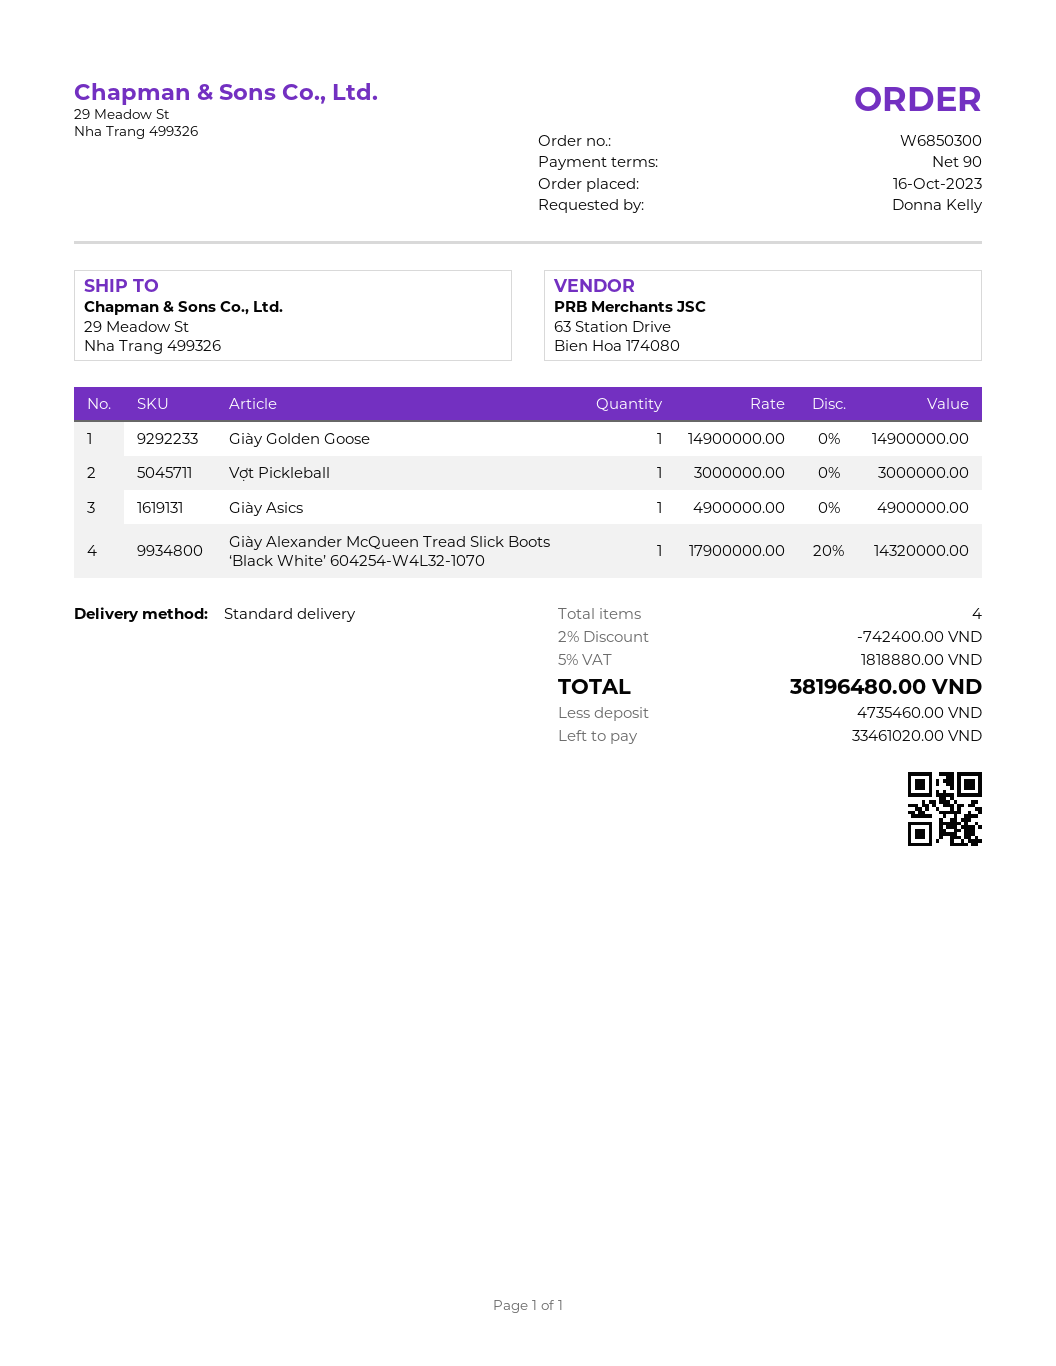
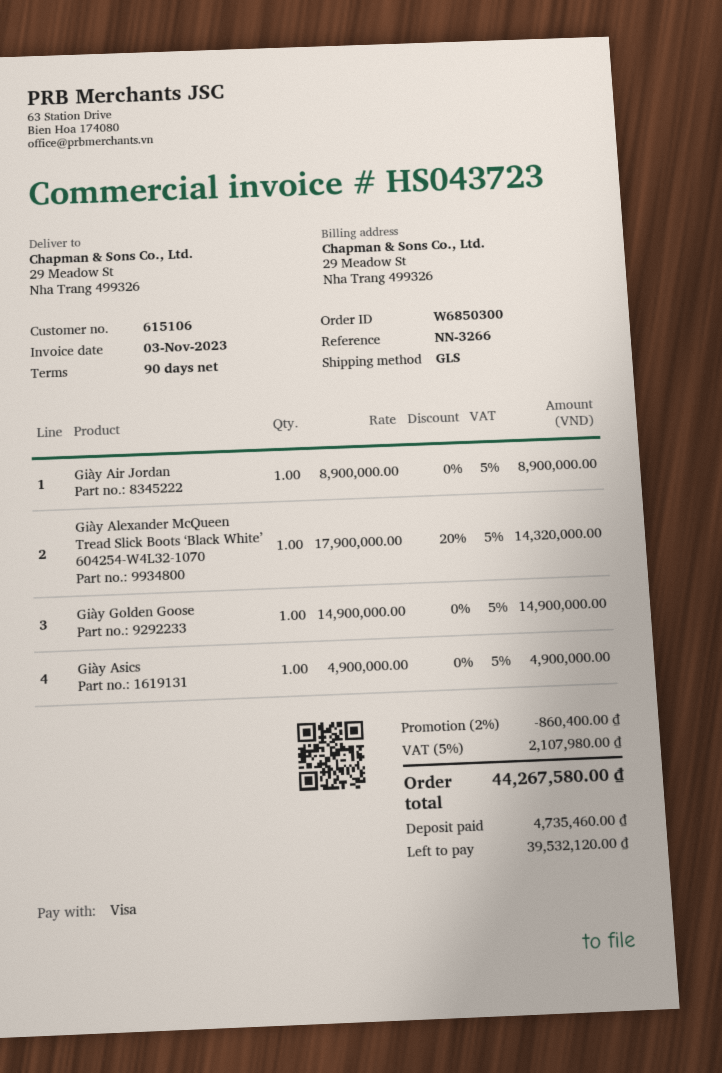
shipping method: standard -> GLS
Vợt Pickleball: 1 x 3000000.00 = 3000000.00 -> none
Giày Air Jordan: none -> 1 x 8900000.00 = 8900000.00
discount: 2% = 742400.00 -> 2% = 860400.00
tax: 5% = 1818880.00 -> 5% = 2107980.00
total: 38196480.00 -> 44267580.00
balance: 33461020.00 -> 39532120.00

